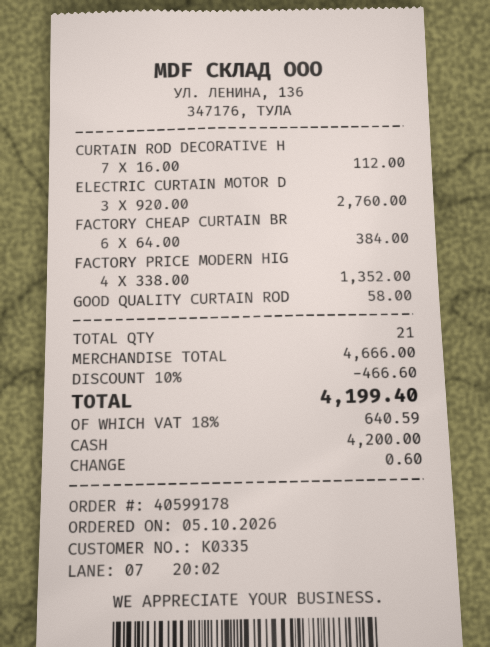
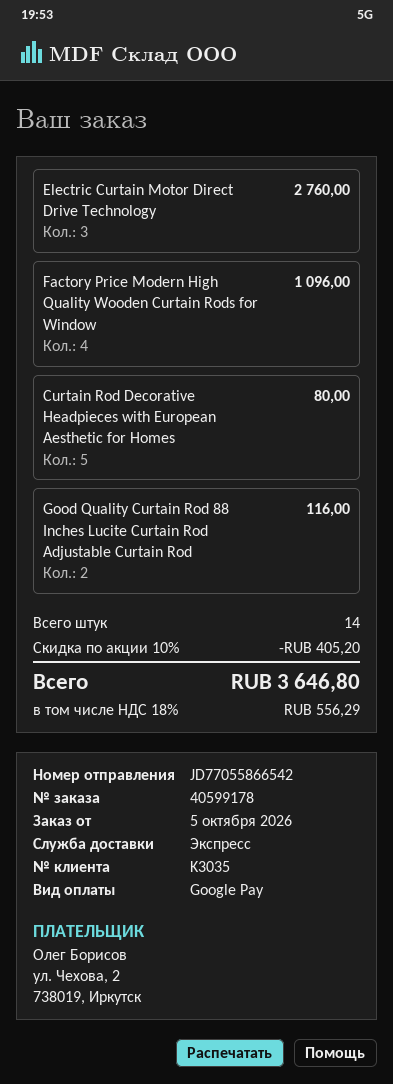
customer number: K0335 -> K3035
payment method: cash -> Google Pay
CURTAIN ROD DECORATIVE H: 7 for 112.00 -> 5 for 80.00
FACTORY CHEAP CURTAIN BR: 6 for 384.00 -> none
FACTORY PRICE MODERN HIG: 4 for 1352.00 -> 4 for 1096.00
GOOD QUALITY CURTAIN ROD: 1 for 58.00 -> 2 for 116.00
total quantity: 21 -> 14
discount: 10% = 466.60 -> 10% = 405.20
tax: 18% = 640.59 -> 18% = 556.29
total: 4199.40 -> 3646.80

